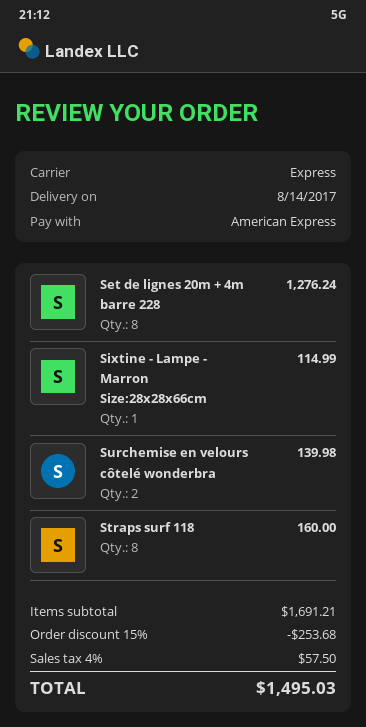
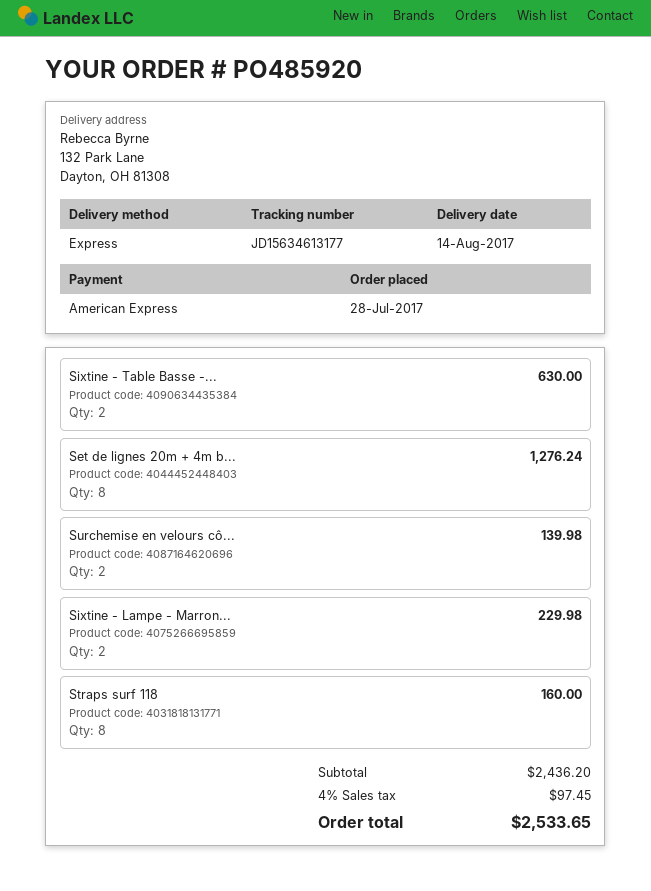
Sixtine - Lampe - Marron Size:28x28x66cm: 1 for 114.99 -> 2 for 229.98
Sixtine - Table Basse -...: none -> 2 for 630.00
subtotal: 1691.21 -> 2436.20
discount: 15% = 253.68 -> none
tax: 4% = 57.50 -> 4% = 97.45
total: 1495.03 -> 2533.65

